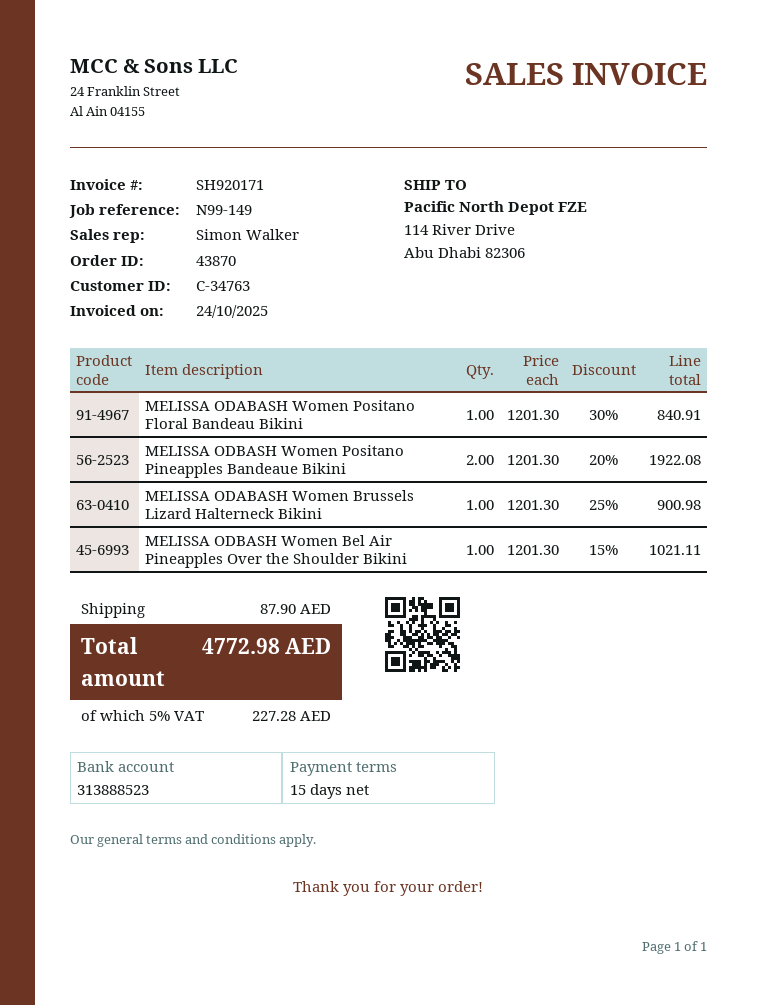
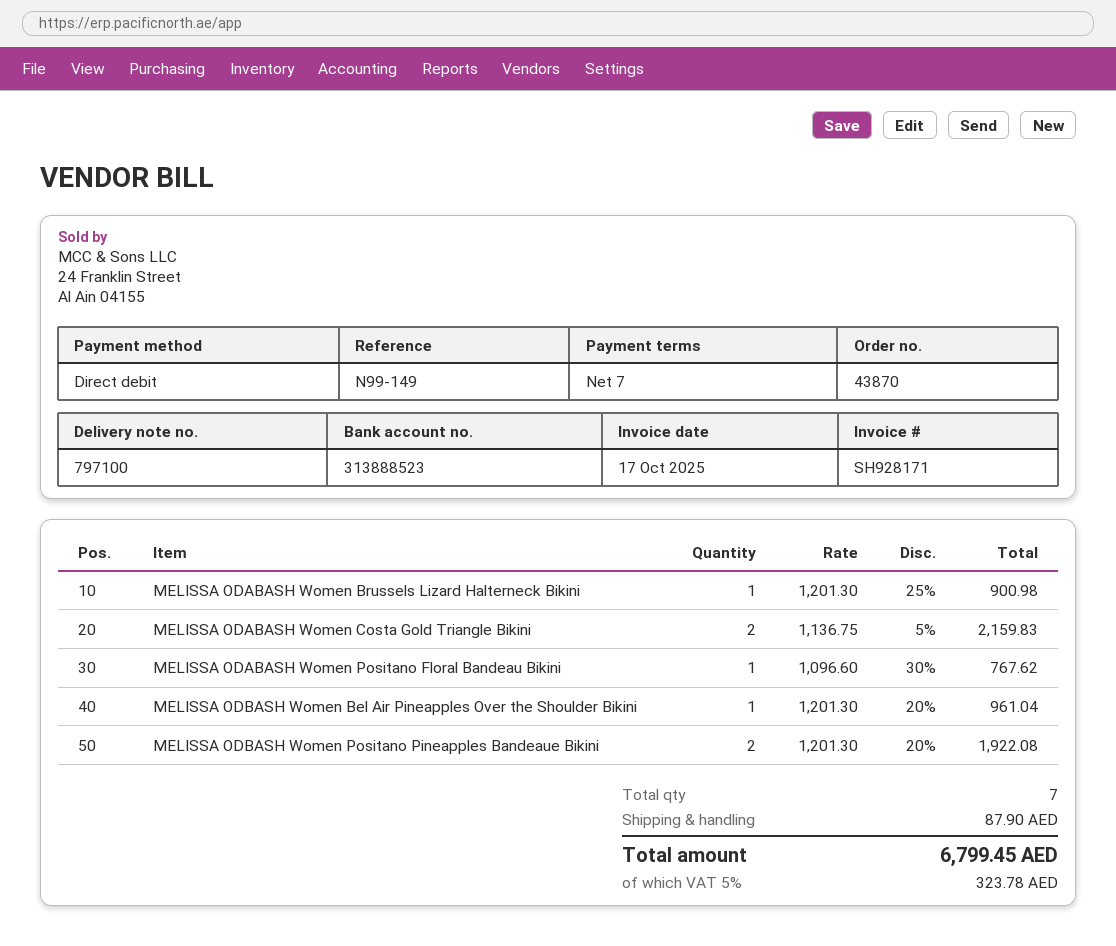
invoice number: SH920171 -> SH928171
invoice date: 2025-10-24 -> 2025-10-17
payment terms: 15 days -> 7 days
MELISSA ODABASH Women Positano Floral Bandeau Bikini: 1 x 1201.30 - 30% = 840.91 -> 1 x 1096.60 - 30% = 767.62
MELISSA ODBASH Women Bel Air Pineapples Over the Shoulder Bikini: 1 x 1201.30 - 15% = 1021.11 -> 1 x 1201.30 - 20% = 961.04
MELISSA ODABASH Women Costa Gold Triangle Bikini: none -> 2 x 1136.75 - 5% = 2159.83
tax: 5% = 227.28 -> 5% = 323.78
total: 4772.98 -> 6799.45

